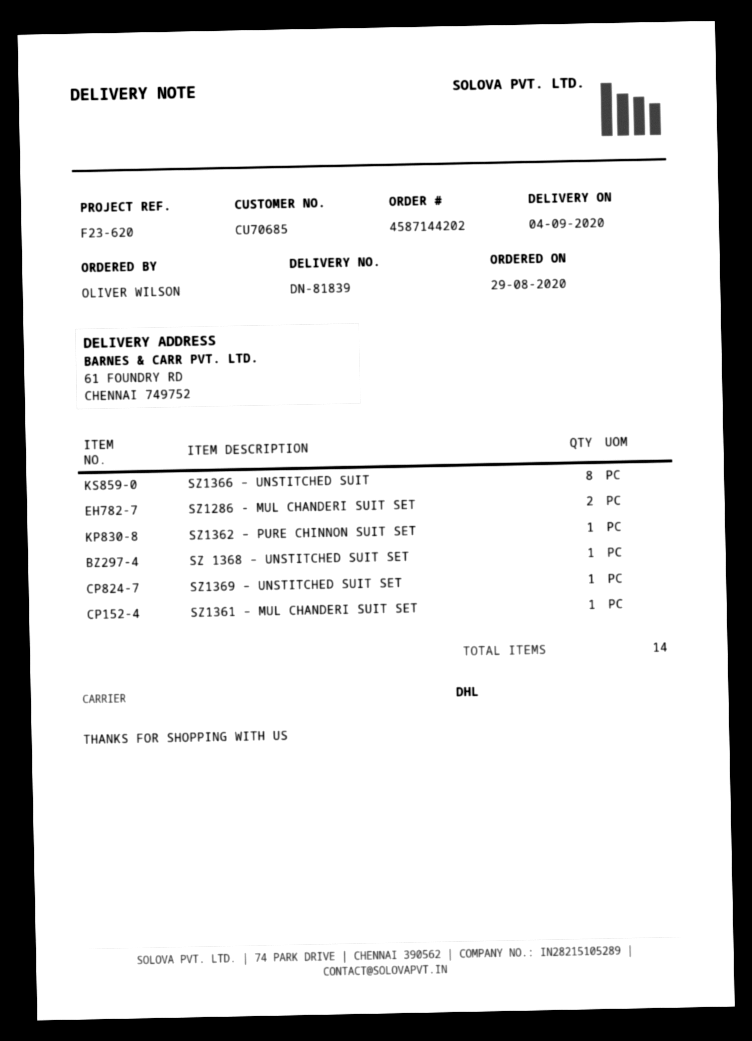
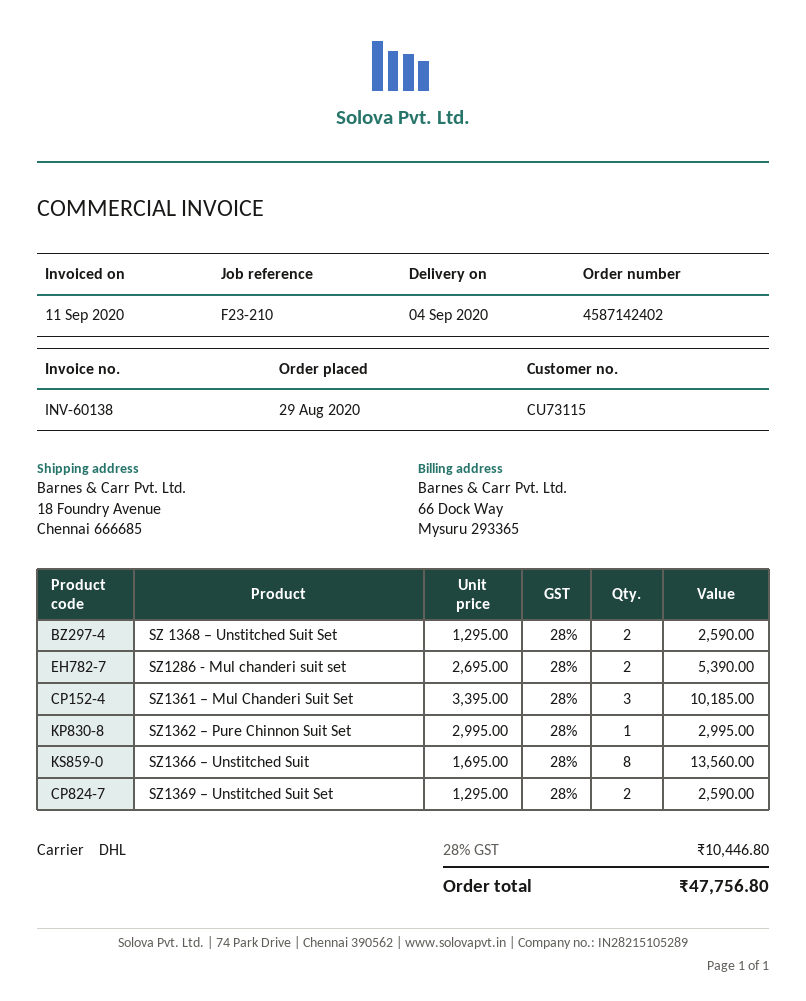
order number: 4587144202 -> 4587142402
customer number: CU70685 -> CU73115
reference: F23-620 -> F23-210
ship to: 61 FOUNDRY RD, CHENNAI 749752 -> 18 Foundry Avenue, Chennai 666685
SZ 1368 – UNSTITCHED SUIT SET: 1 -> 2
SZ1369 – UNSTITCHED SUIT SET: 1 -> 2
SZ1361 – MUL CHANDERI SUIT SET: 1 -> 3

